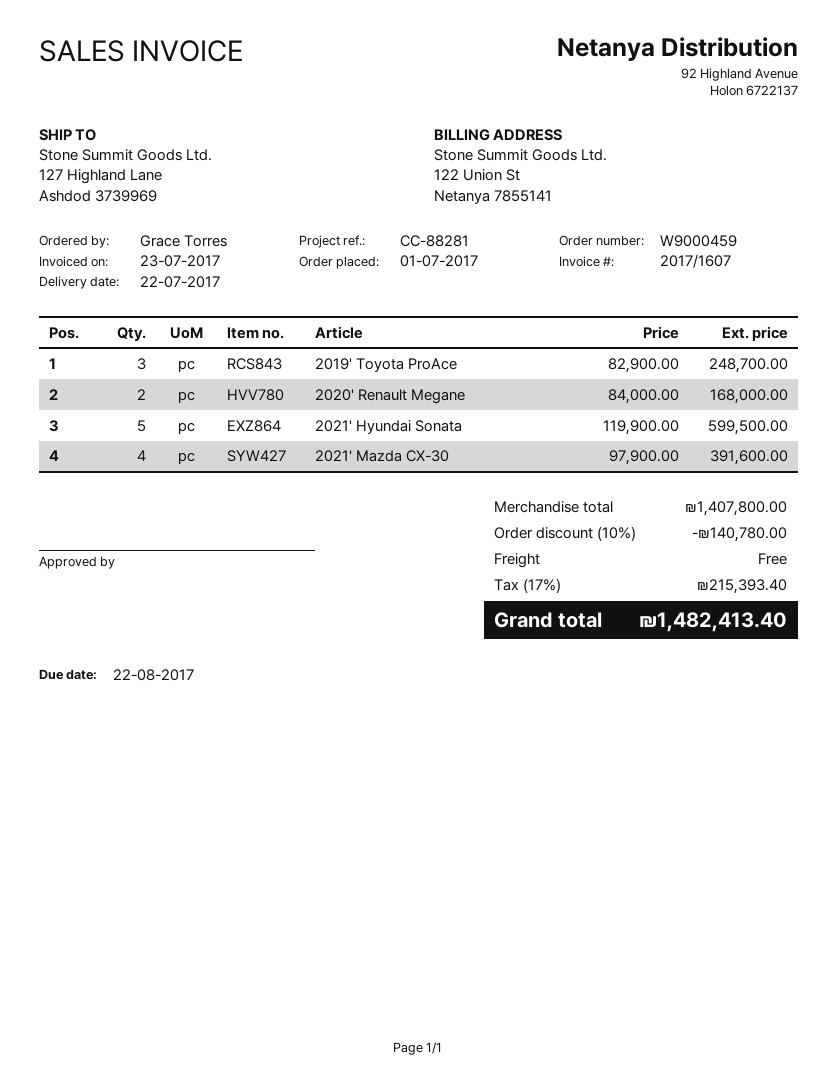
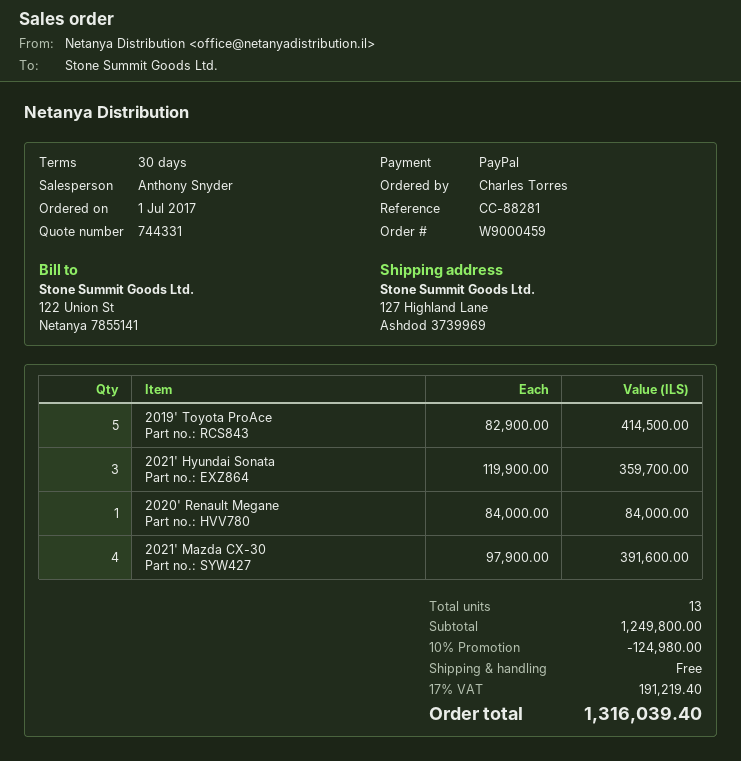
ordered by: Grace Torres -> Charles Torres
2019' Toyota ProAce: 3 x 82900.00 = 248700.00 -> 5 x 82900.00 = 414500.00
2020' Renault Megane: 2 x 84000.00 = 168000.00 -> 1 x 84000.00 = 84000.00
2021' Hyundai Sonata: 5 x 119900.00 = 599500.00 -> 3 x 119900.00 = 359700.00
subtotal: 1407800.00 -> 1249800.00
discount: 10% = 140780.00 -> 10% = 124980.00
tax: 17% = 215393.40 -> 17% = 191219.40
total: 1482413.40 -> 1316039.40

